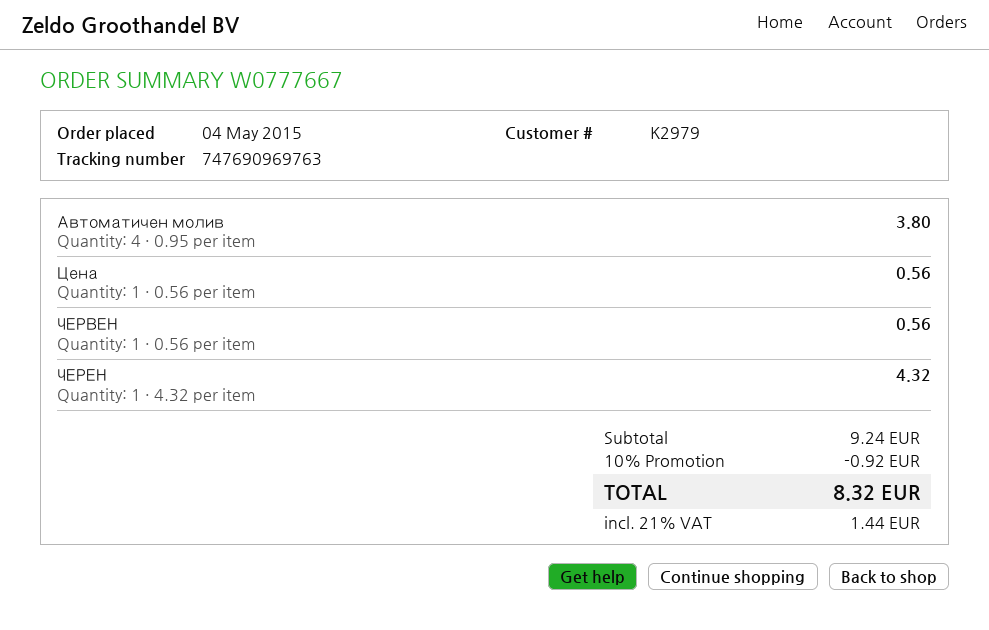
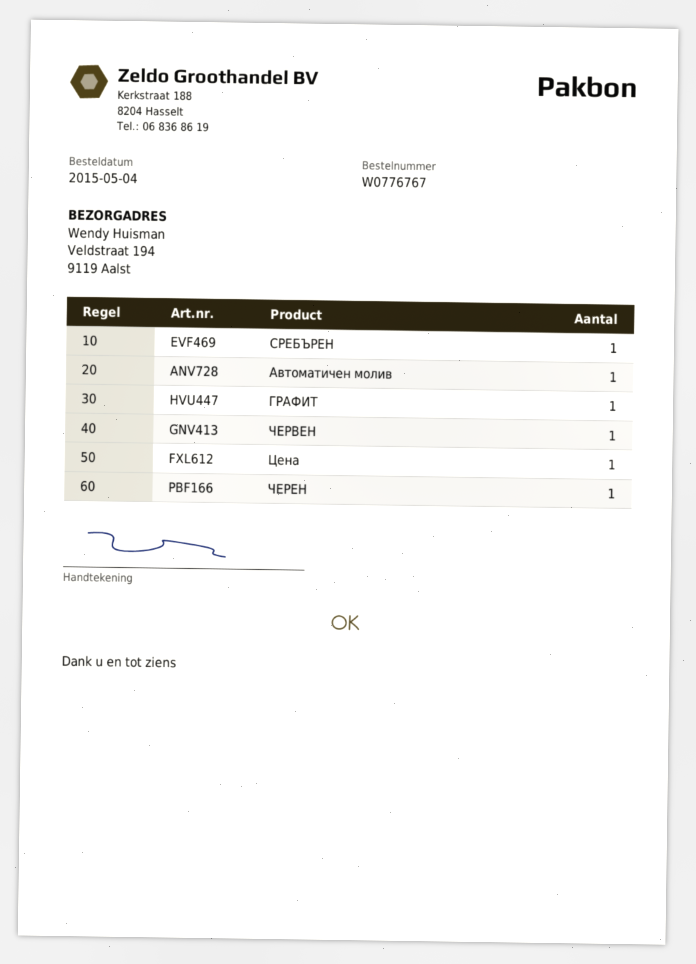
order number: W0777667 -> W0776767
Автоматичен молив: 4 -> 1
СРЕБЪРЕН: none -> 1
ГРАФИТ: none -> 1

